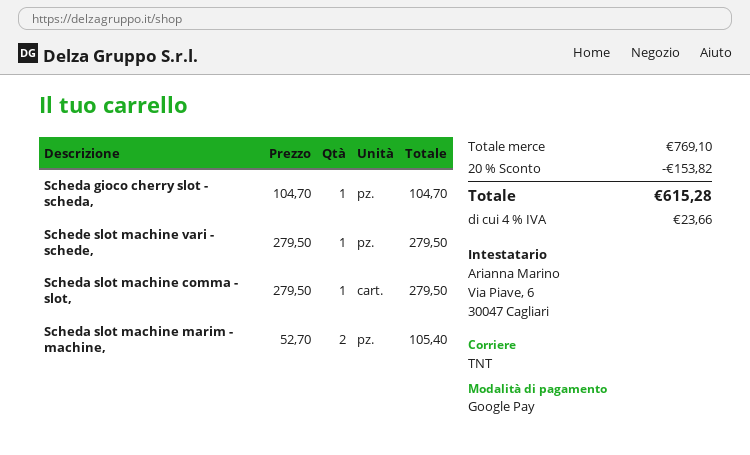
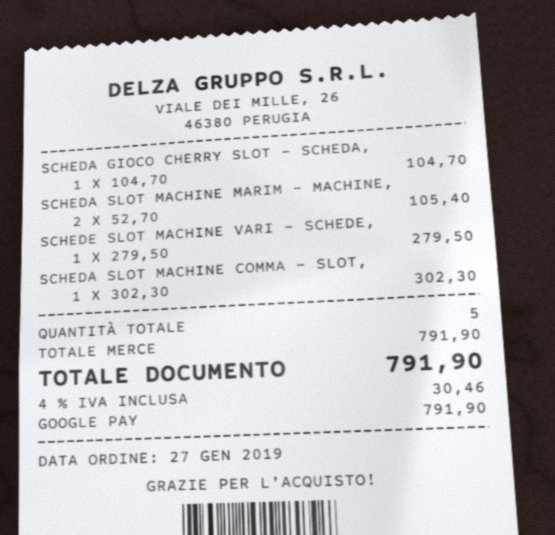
Scheda slot machine comma - slot,: 1 x 279.50 = 279.50 -> 1 x 302.30 = 302.30
subtotal: 769.10 -> 791.90
discount: 20% = 153.82 -> none
tax: 4% = 23.66 -> 4% = 30.46
total: 615.28 -> 791.90

